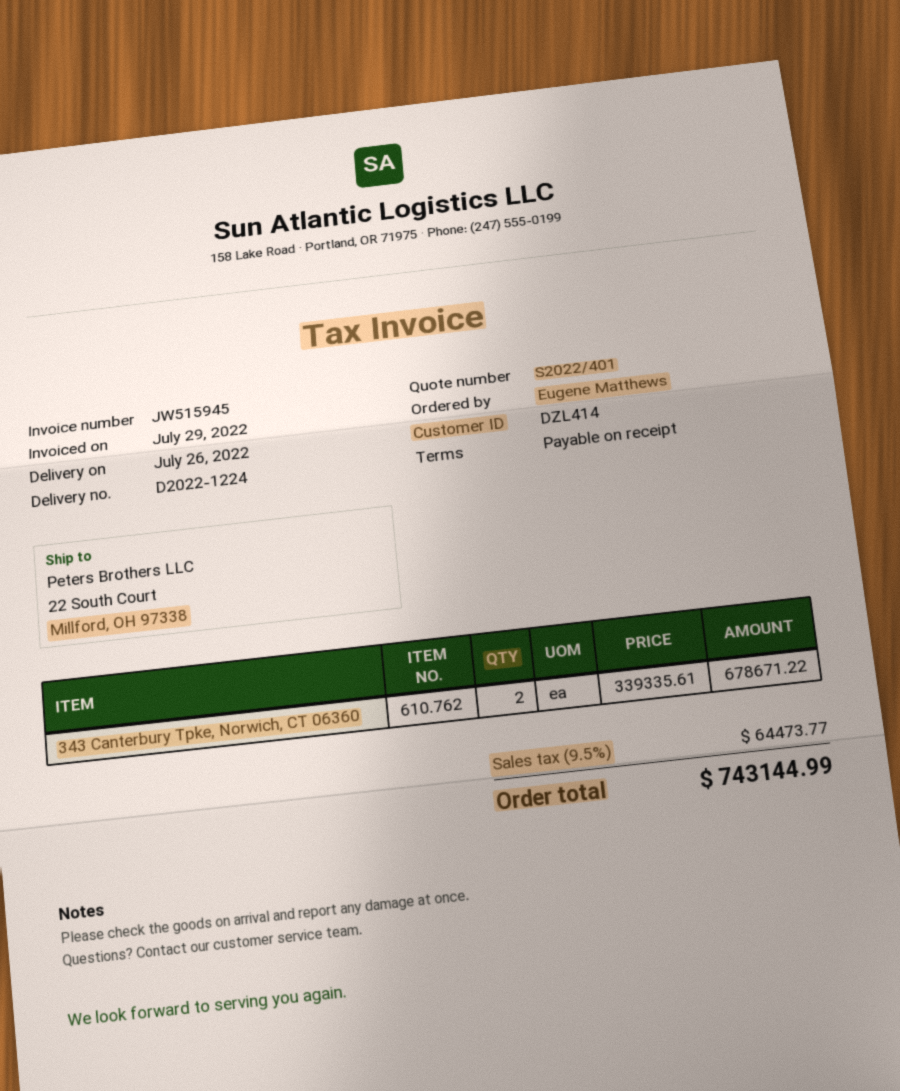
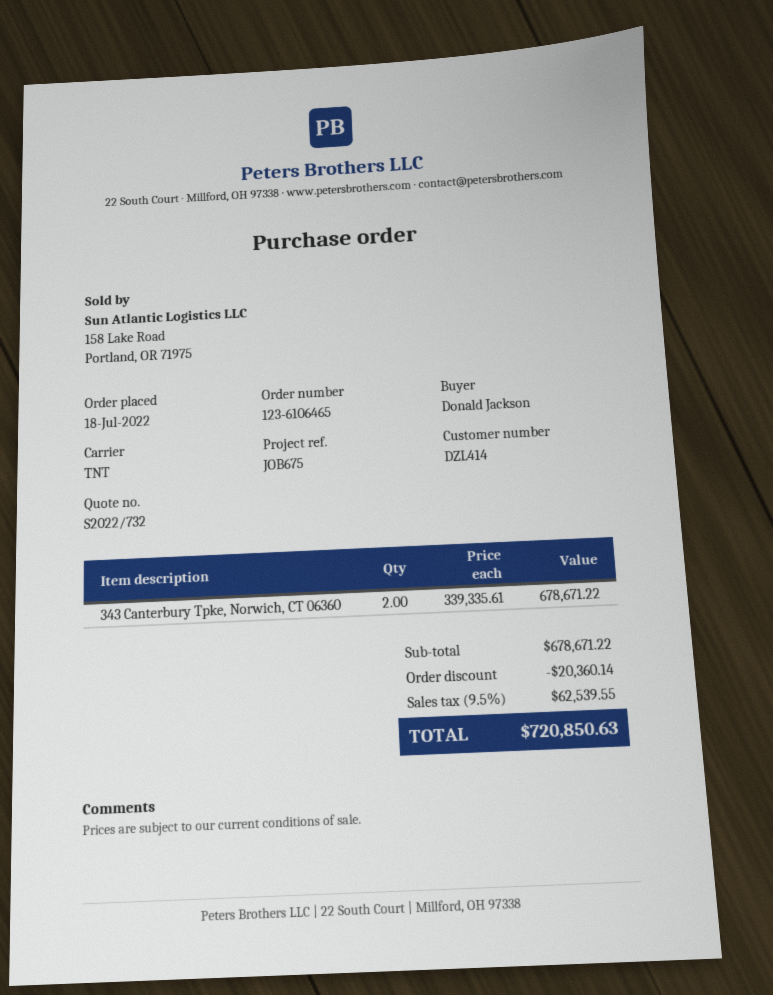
quote number: S2022/401 -> S2022/732
ordered by: Eugene Matthews -> Donald Jackson
discount: none -> 20360.14
tax: 9.5% = 64473.77 -> 9.5% = 62539.55
total: 743144.99 -> 720850.63

